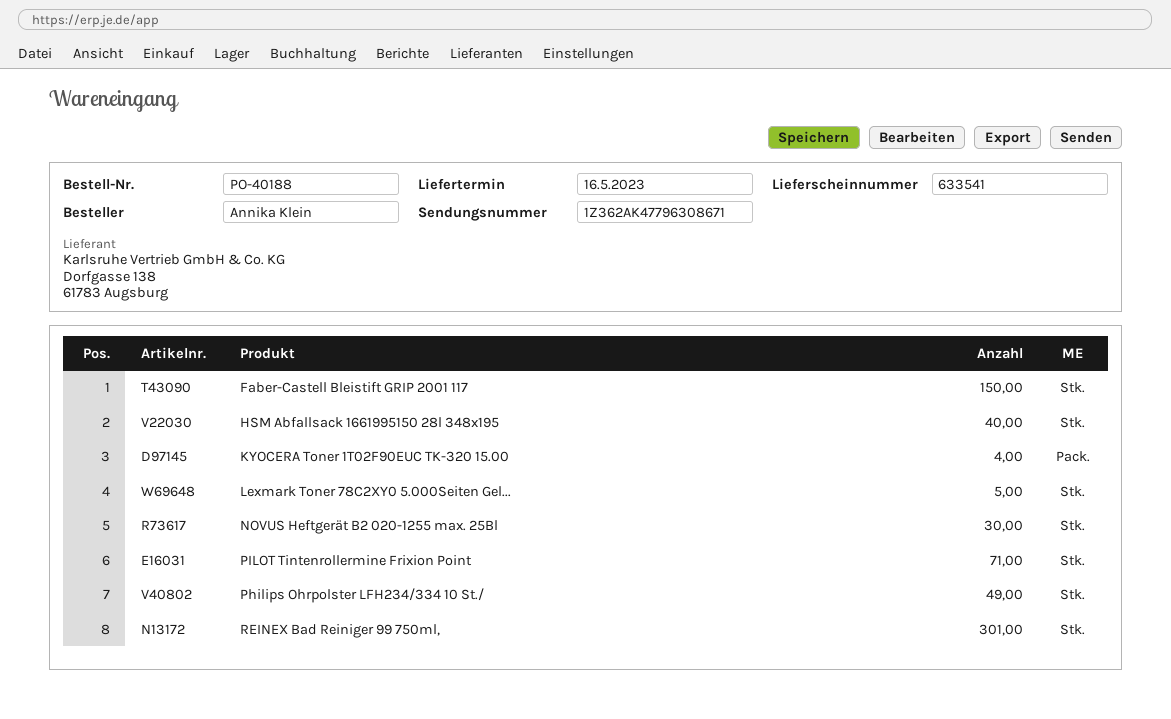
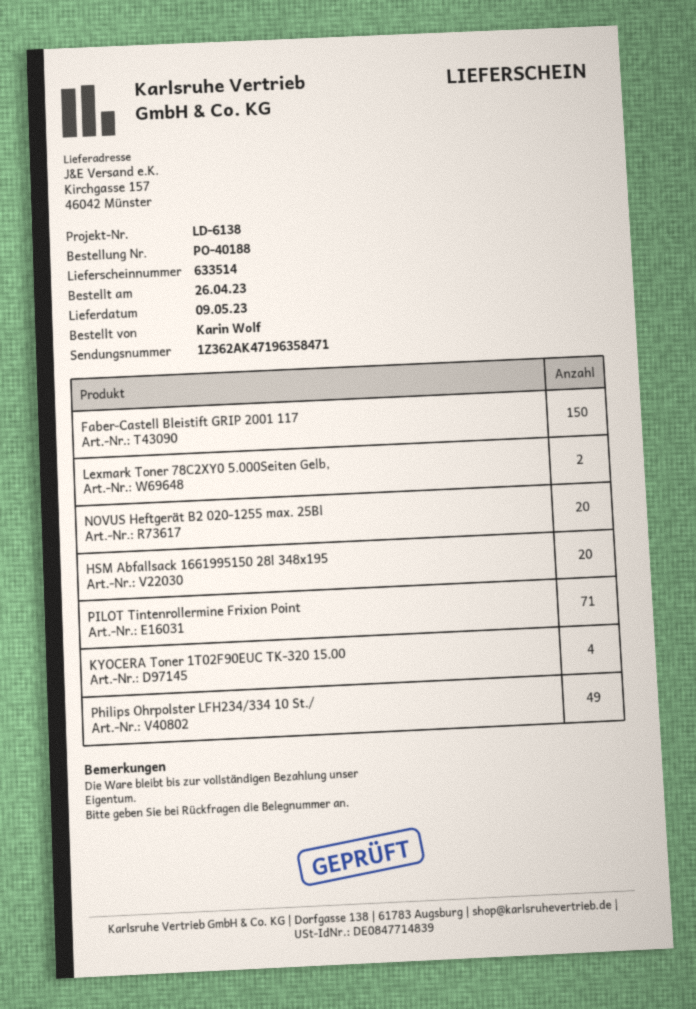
delivery note number: 633541 -> 633514
delivery date: 2023-05-16 -> 2023-05-09
ordered by: Annika Klein -> Karin Wolf
tracking number: 1Z362AK47796308671 -> 1Z362AK47196358471
HSM Abfallsack 1661995150 28l 348x195: 40 -> 20
Lexmark Toner 78C2XY0 5.000Seiten Gel...: 5 -> 2
NOVUS Heftgerät B2 020-1255 max. 25Bl: 30 -> 20
REINEX Bad Reiniger 99 750ml,: 301 -> none

